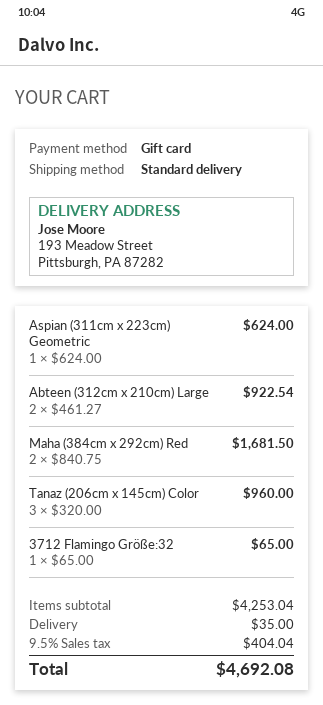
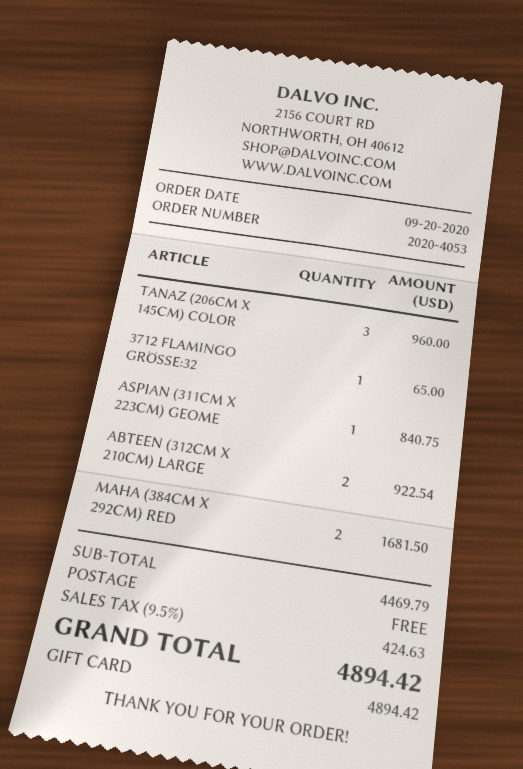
Aspian (311cm x 223cm) Geometric: 1 for 624.00 -> 1 for 840.75
subtotal: 4253.04 -> 4469.79
shipping: 35.00 -> 0.00
tax: 9.5% = 404.04 -> 9.5% = 424.63
total: 4692.08 -> 4894.42

